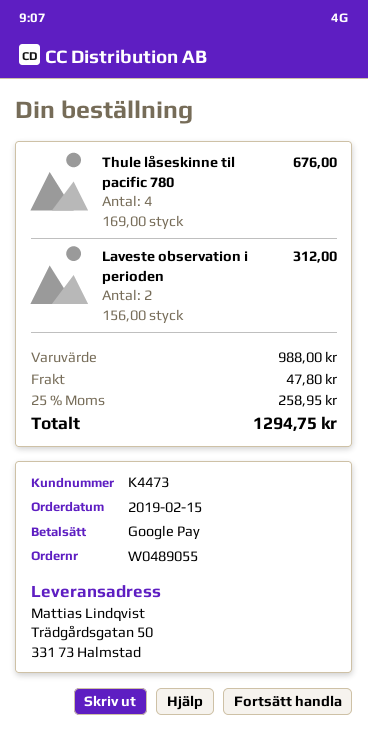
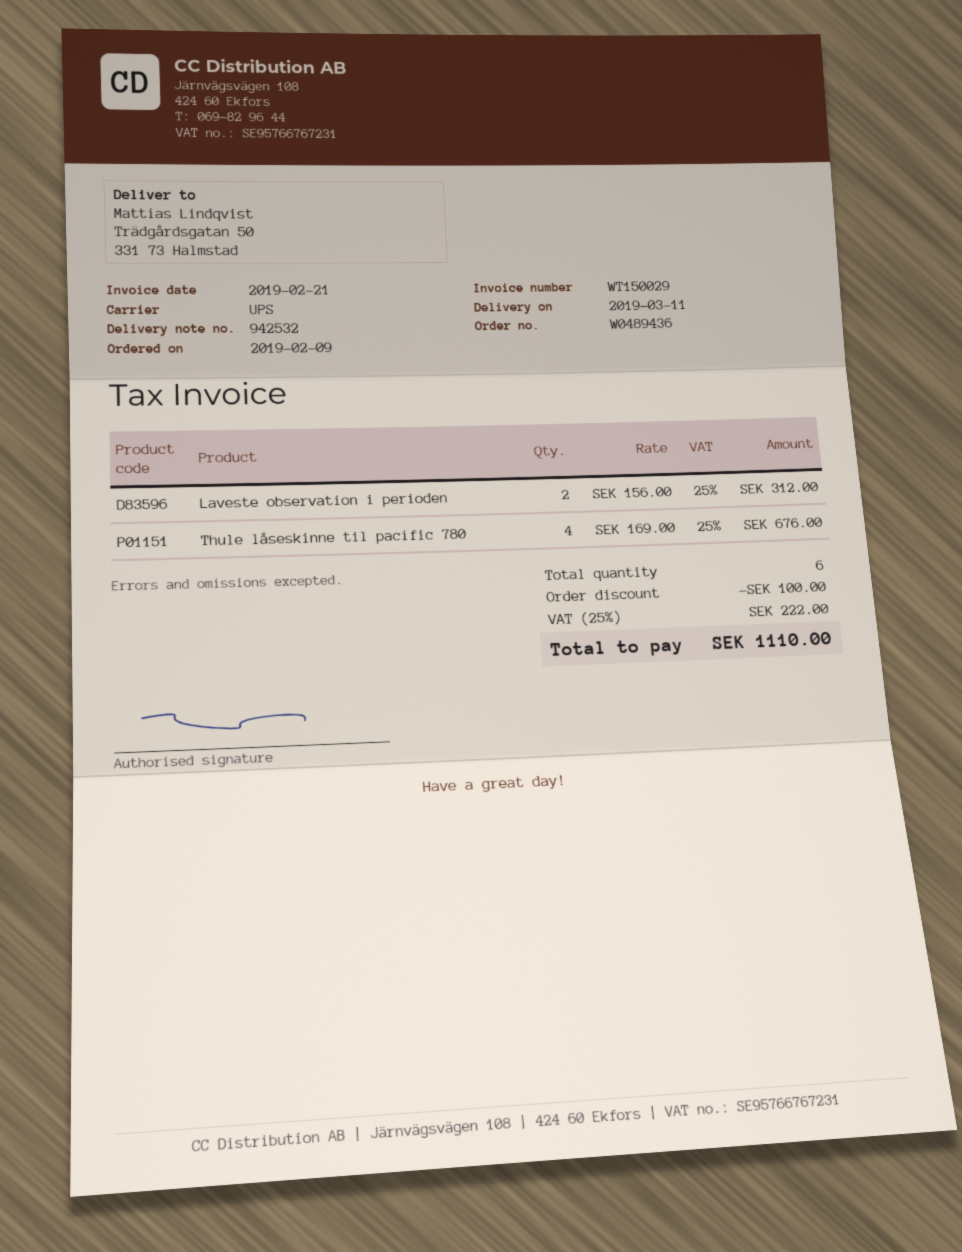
order number: W0489055 -> W0489436
order date: 2019-02-15 -> 2019-02-09
discount: none -> 100.00
shipping: 47.80 -> none
tax: 25% = 258.95 -> 25% = 222.00
total: 1294.75 -> 1110.00

